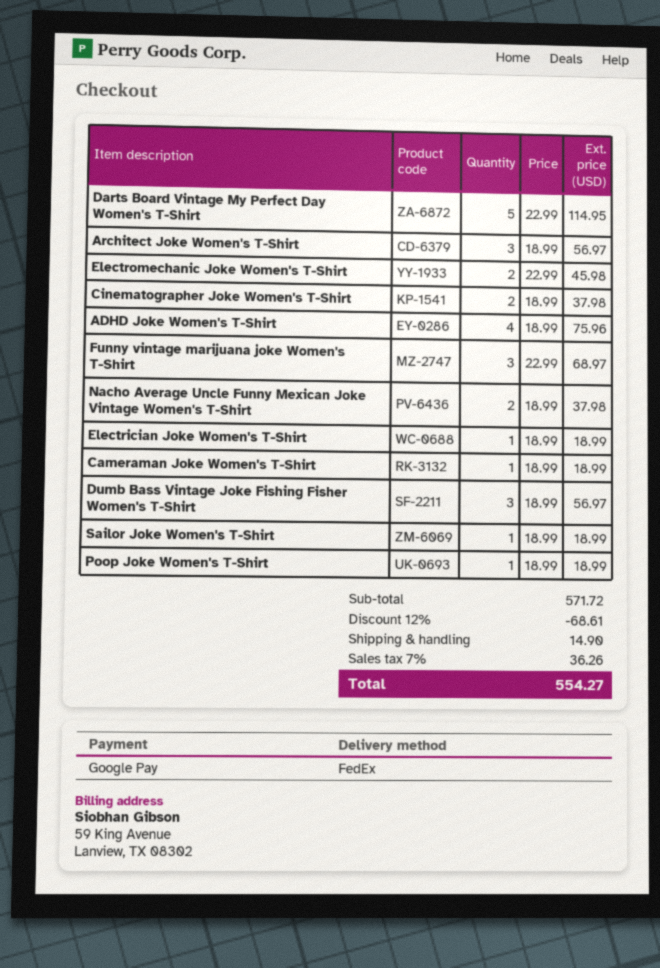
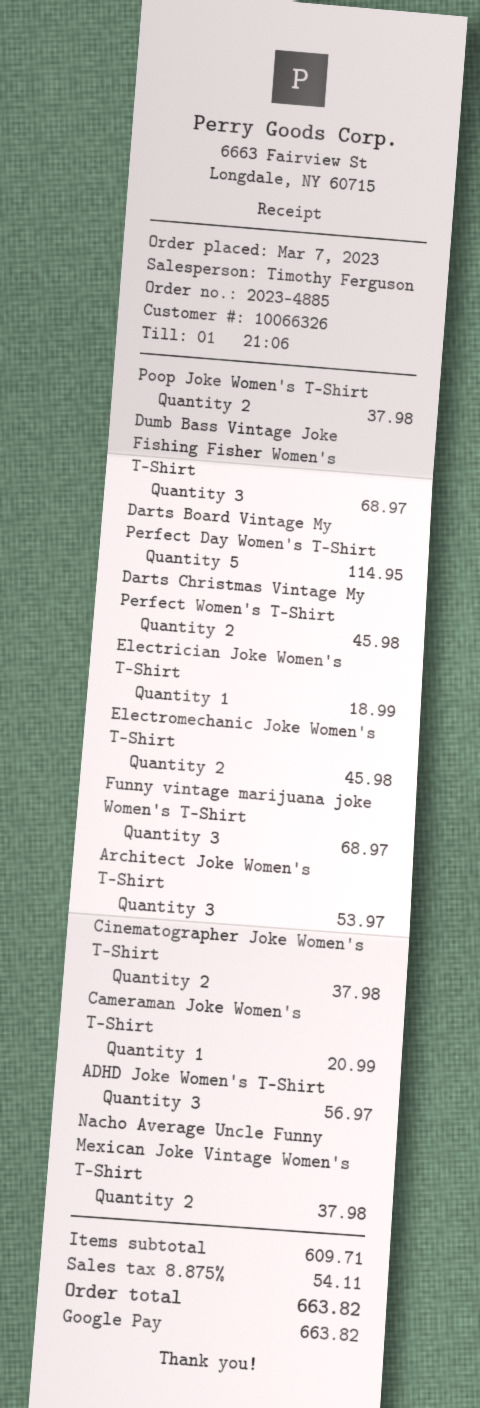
Architect Joke Women's T-Shirt: 3 for 56.97 -> 3 for 53.97
ADHD Joke Women's T-Shirt: 4 for 75.96 -> 3 for 56.97
Cameraman Joke Women's T-Shirt: 1 for 18.99 -> 1 for 20.99
Dumb Bass Vintage Joke Fishing Fisher Women's T-Shirt: 3 for 56.97 -> 3 for 68.97
Sailor Joke Women's T-Shirt: 1 for 18.99 -> none
Poop Joke Women's T-Shirt: 1 for 18.99 -> 2 for 37.98
Darts Christmas Vintage My Perfect Women's T-Shirt: none -> 2 for 45.98
subtotal: 571.72 -> 609.71
discount: 12% = 68.61 -> none
shipping: 14.90 -> none
tax: 7% = 36.26 -> 8.875% = 54.11
total: 554.27 -> 663.82

